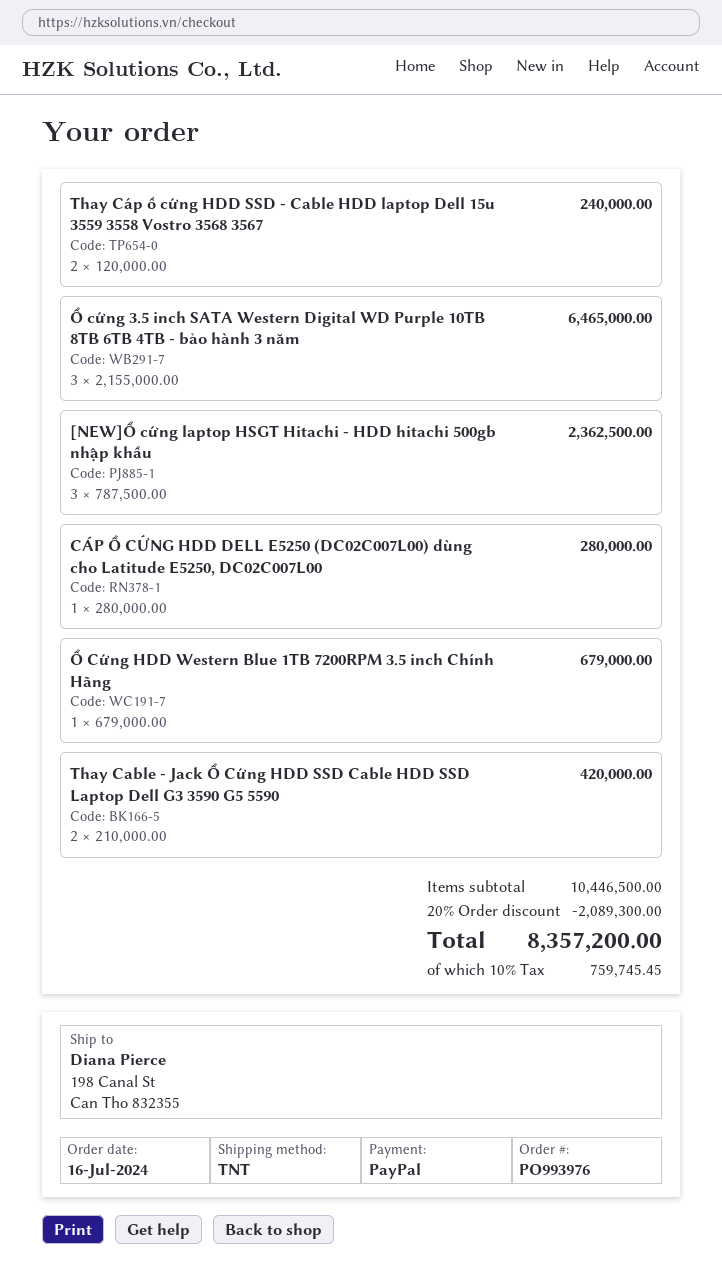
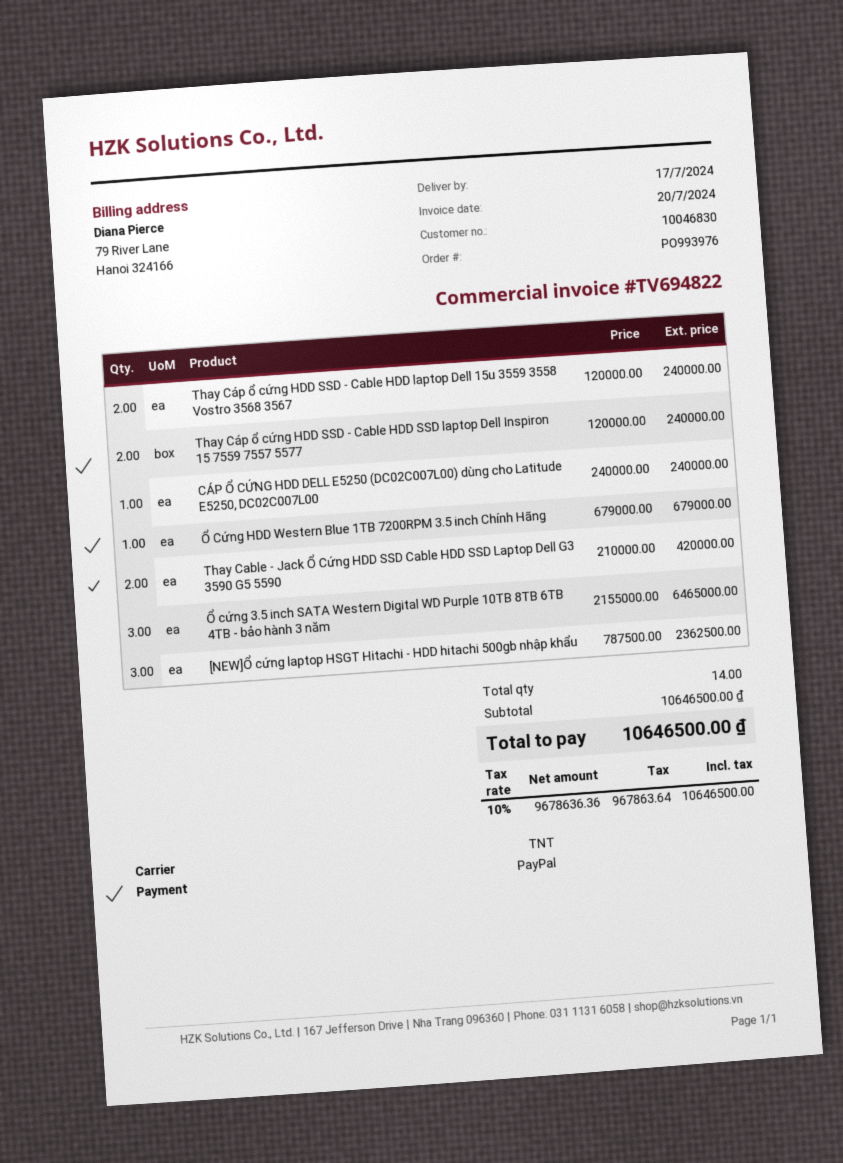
CÁP Ổ CỨNG HDD DELL E5250 (DC02C007L00) dùng cho Latitude E5250, DC02C007L00: 1 x 280000.00 = 280000.00 -> 1 x 240000.00 = 240000.00
Thay Cáp ổ cứng HDD SSD - Cable HDD SSD laptop Dell Inspiron 15 7559 7557 5577: none -> 2 x 120000.00 = 240000.00
subtotal: 10446500.00 -> 10646500.00
discount: 20% = 2089300.00 -> none
tax: 10% = 759745.45 -> 10% = 967863.64
total: 8357200.00 -> 10646500.00

